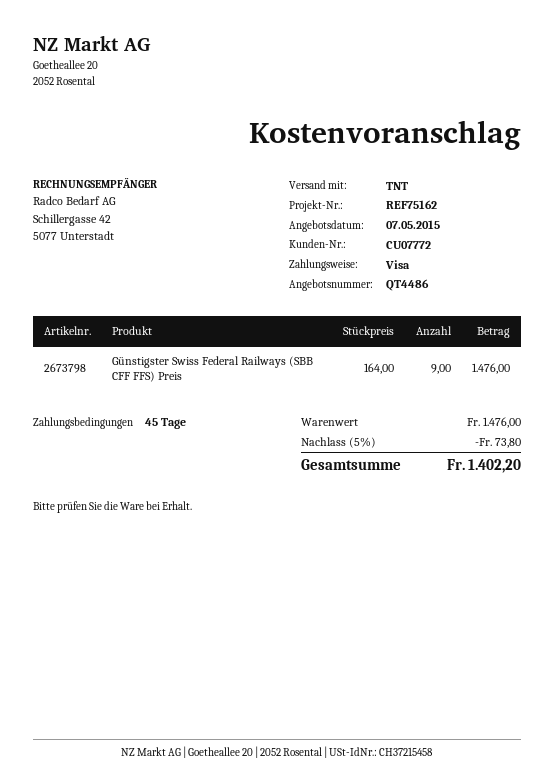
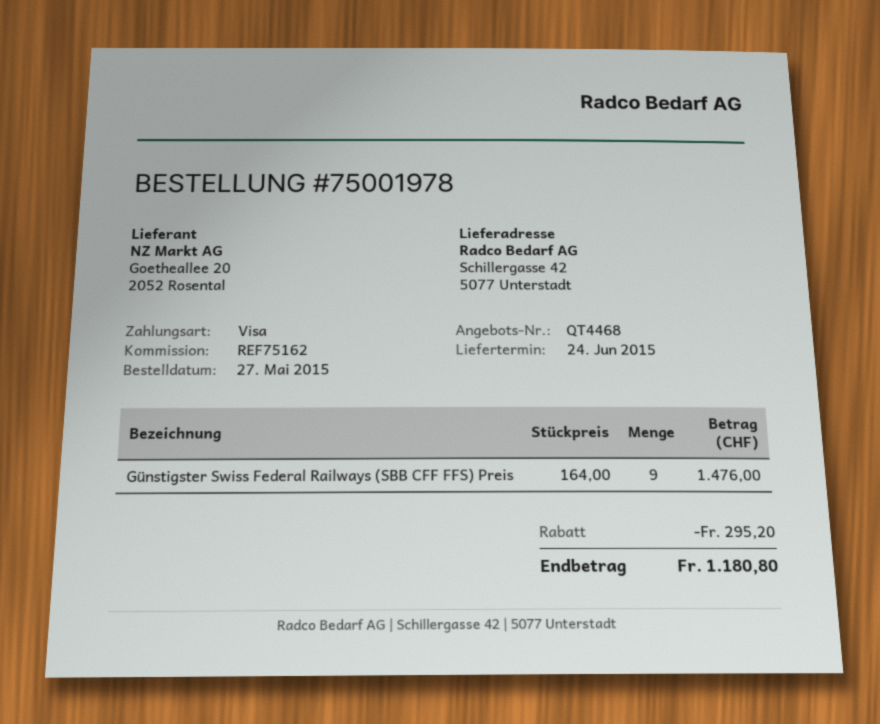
quote number: QT4486 -> QT4468
discount: 73.80 -> 295.20
total: 1402.20 -> 1180.80

